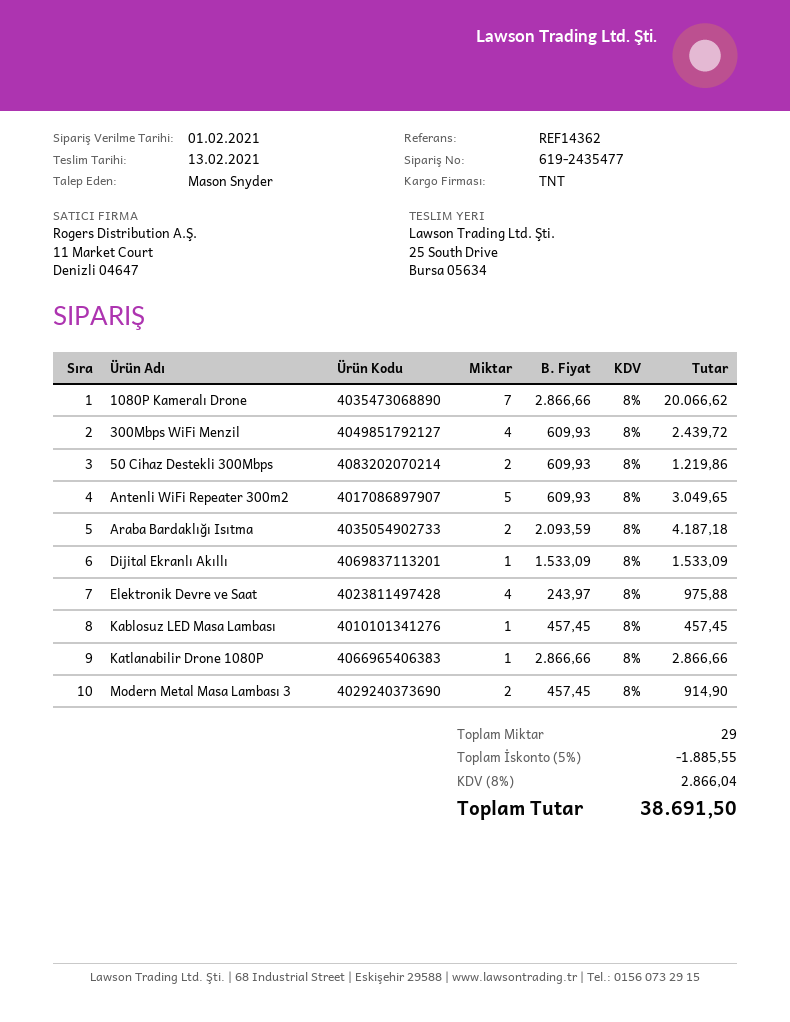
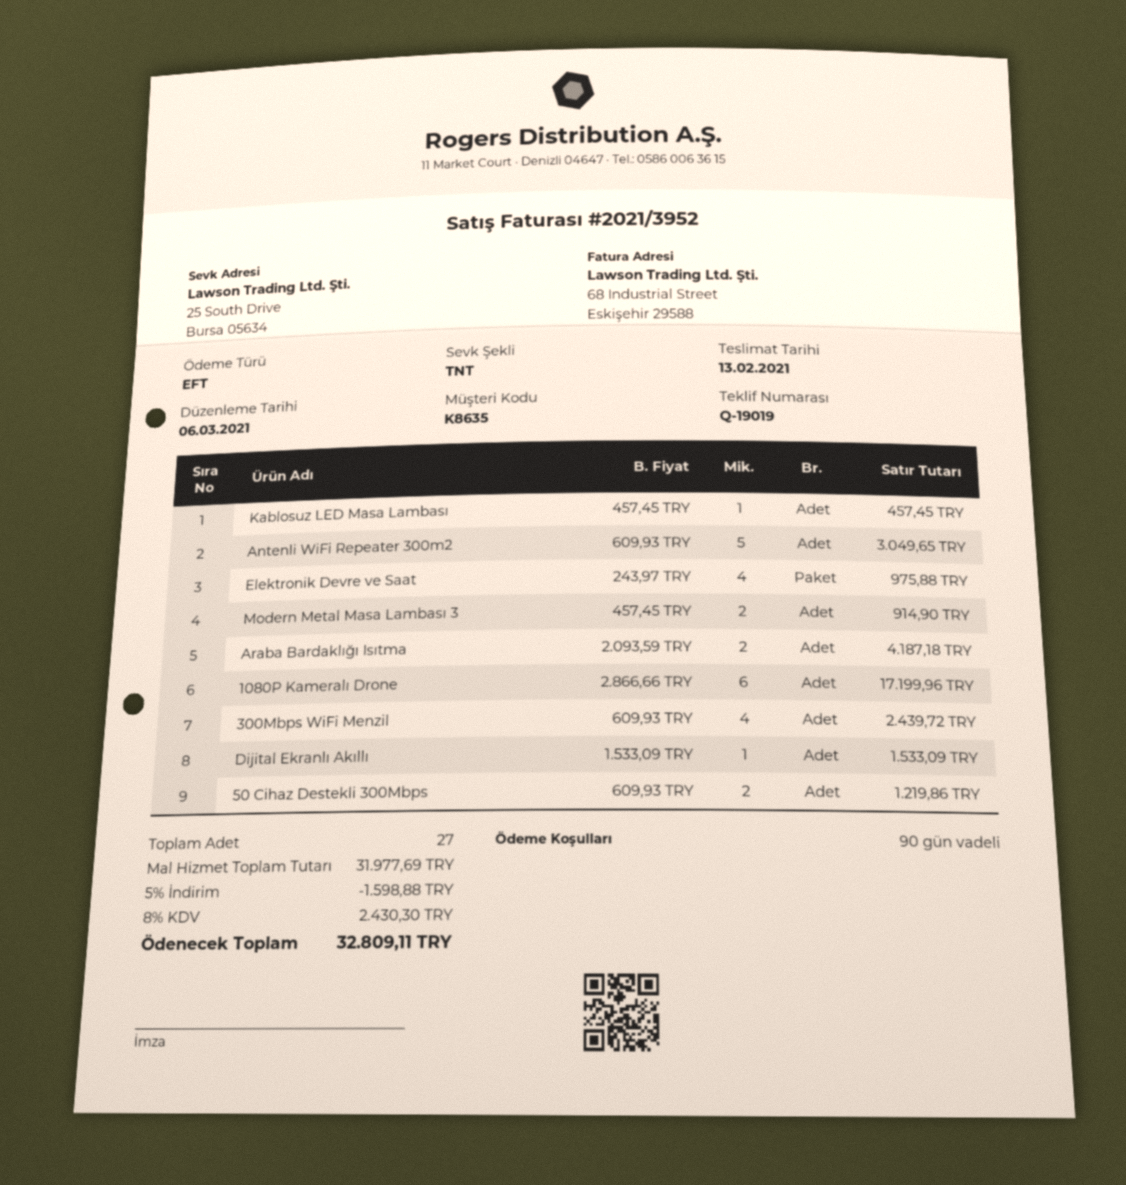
1080P Kameralı Drone: 7 x 2866.66 = 20066.62 -> 6 x 2866.66 = 17199.96
Katlanabilir Drone 1080P: 1 x 2866.66 = 2866.66 -> none
total quantity: 29 -> 27
discount: 5% = 1885.55 -> 5% = 1598.88
tax: 8% = 2866.04 -> 8% = 2430.30
total: 38691.50 -> 32809.11

